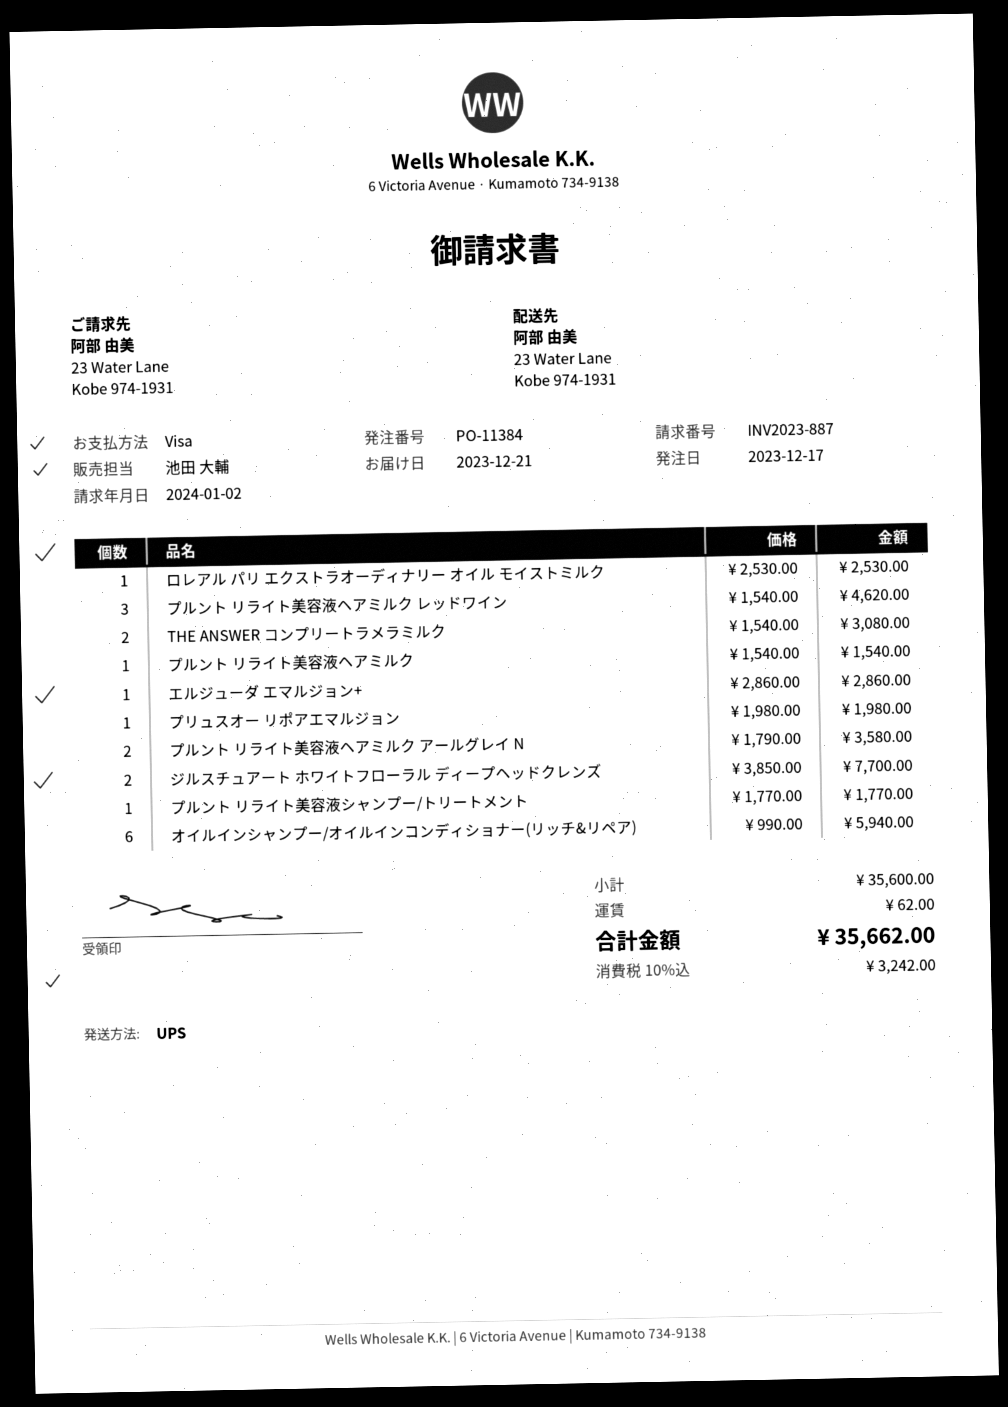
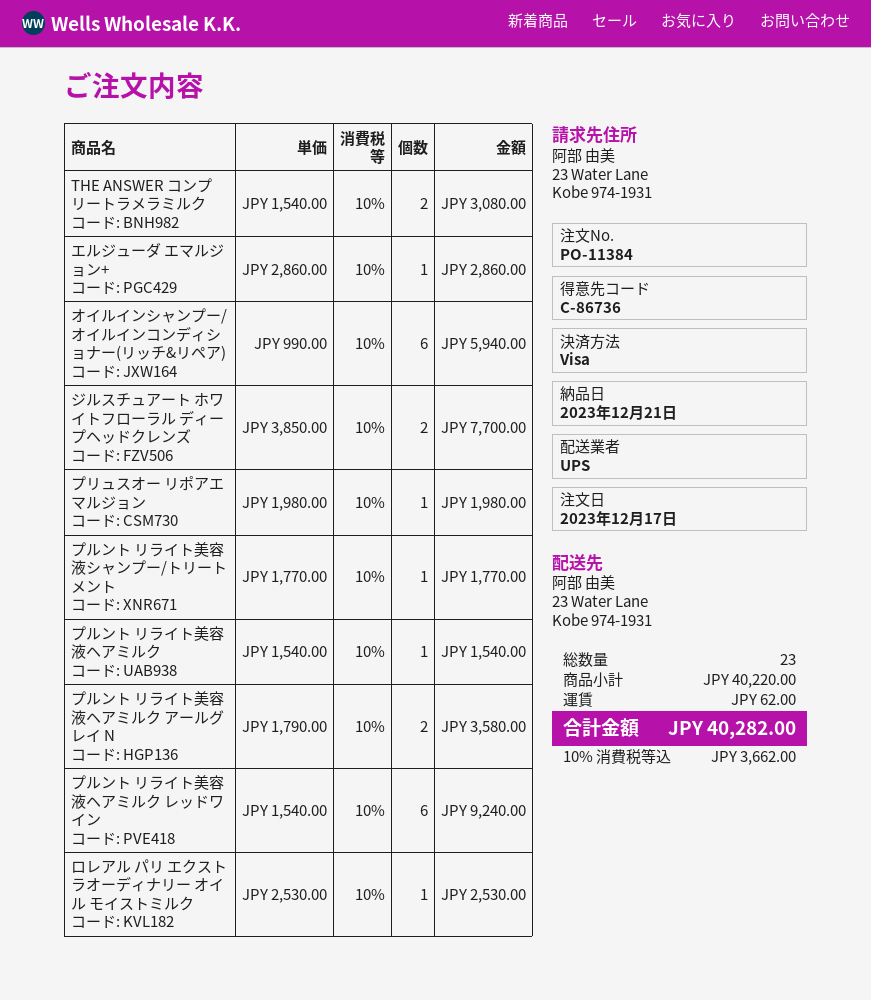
プルント リライト美容液ヘアミルク レッドワイン: 3 x 1540.00 = 4620.00 -> 6 x 1540.00 = 9240.00
subtotal: 35600.00 -> 40220.00
tax: 10% = 3242.00 -> 10% = 3662.00
total: 35662.00 -> 40282.00

